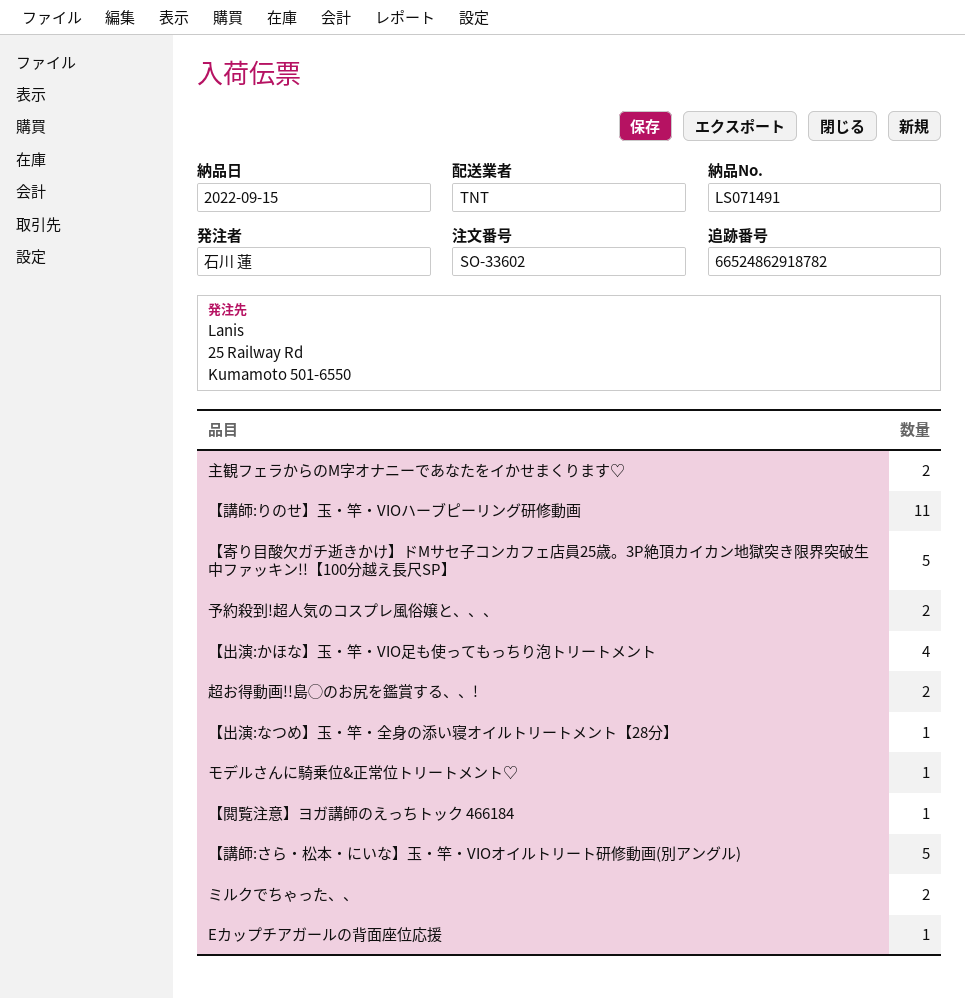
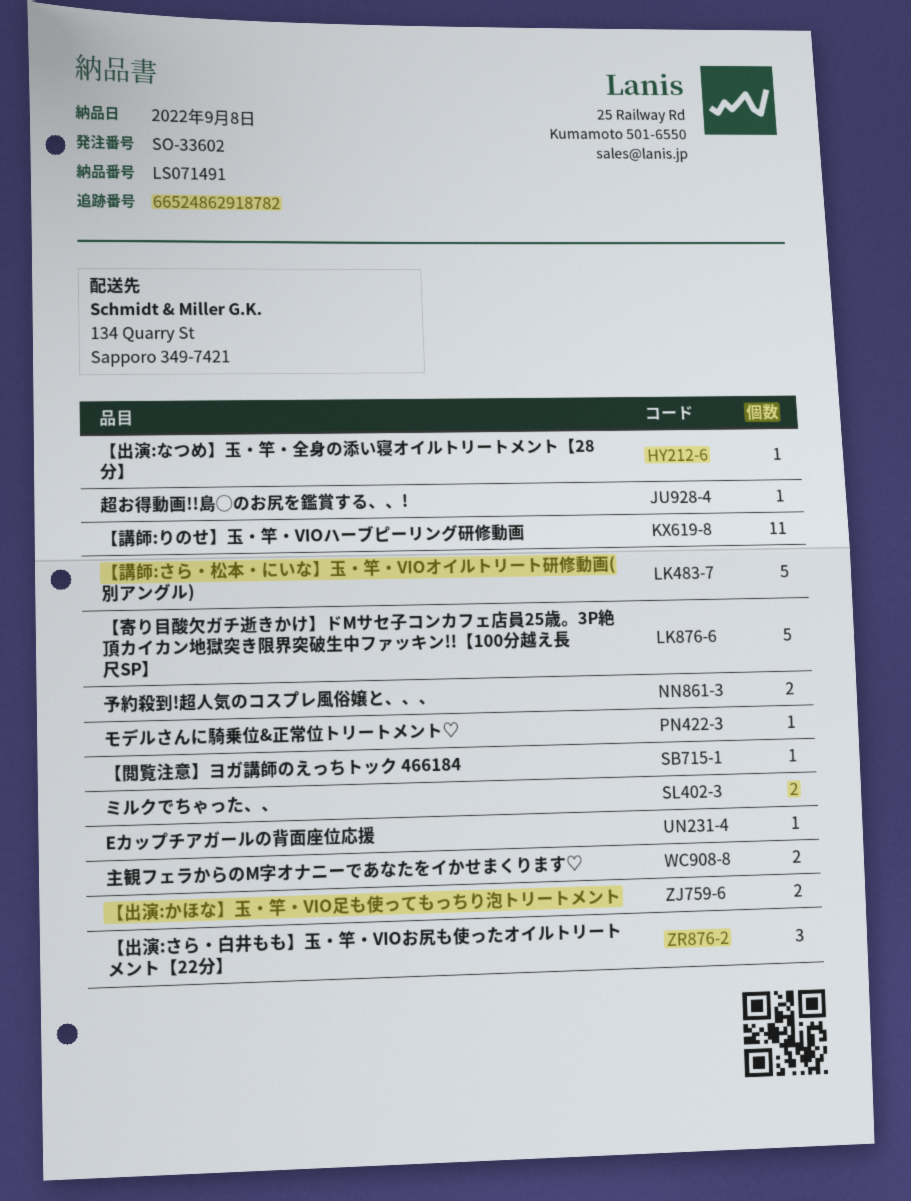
delivery date: 2022-09-15 -> 2022-09-08
【出演:かほな】玉・竿・VIO足も使ってもっちり泡トリートメント: 4 -> 2
超お得動画!!島◯のお尻を鑑賞する、、!: 2 -> 1
【出演:さら・白井もも】玉・竿・VIOお尻も使ったオイルトリートメント【22分】: none -> 3

